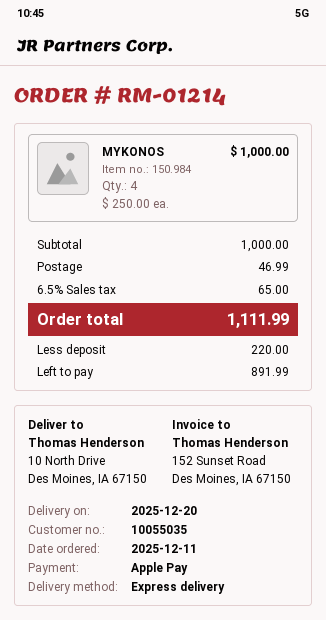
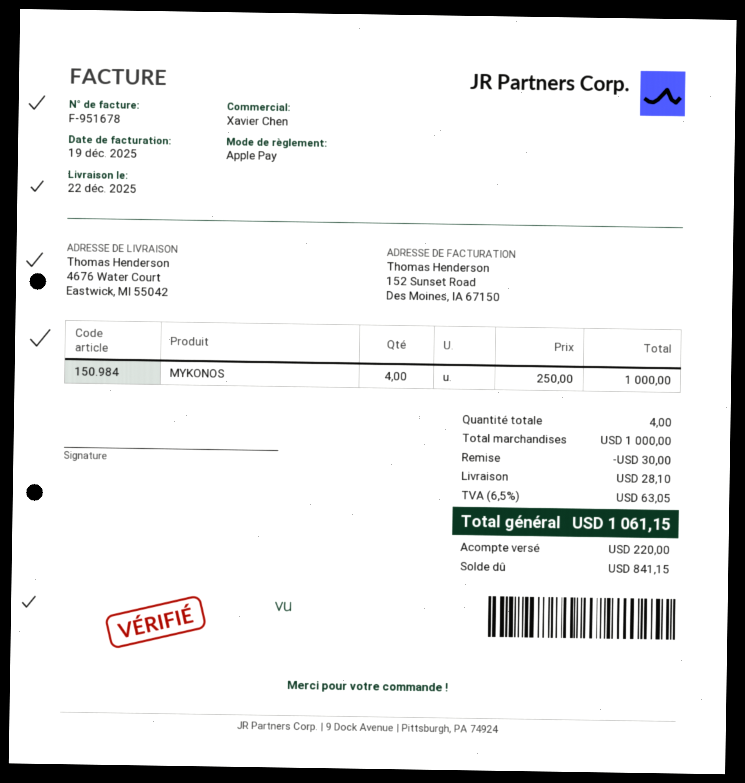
delivery date: 2025-12-20 -> 2025-12-22
ship to: 10 North Drive, Des Moines, IA 67150 -> 4676 Water Court, Eastwick, MI 55042
discount: none -> 30.00
shipping: 46.99 -> 28.10
tax: 6.5% = 65.00 -> 6.5% = 63.05
total: 1111.99 -> 1061.15
balance: 891.99 -> 841.15

